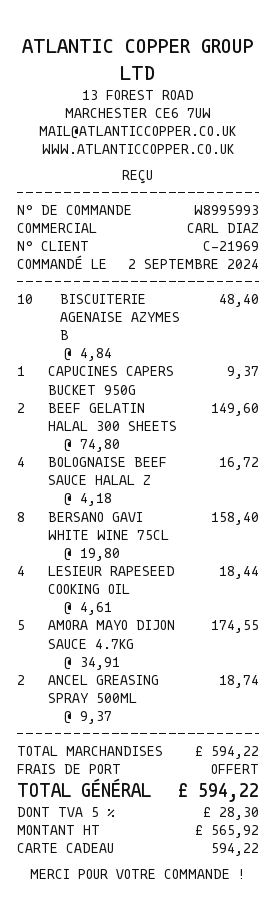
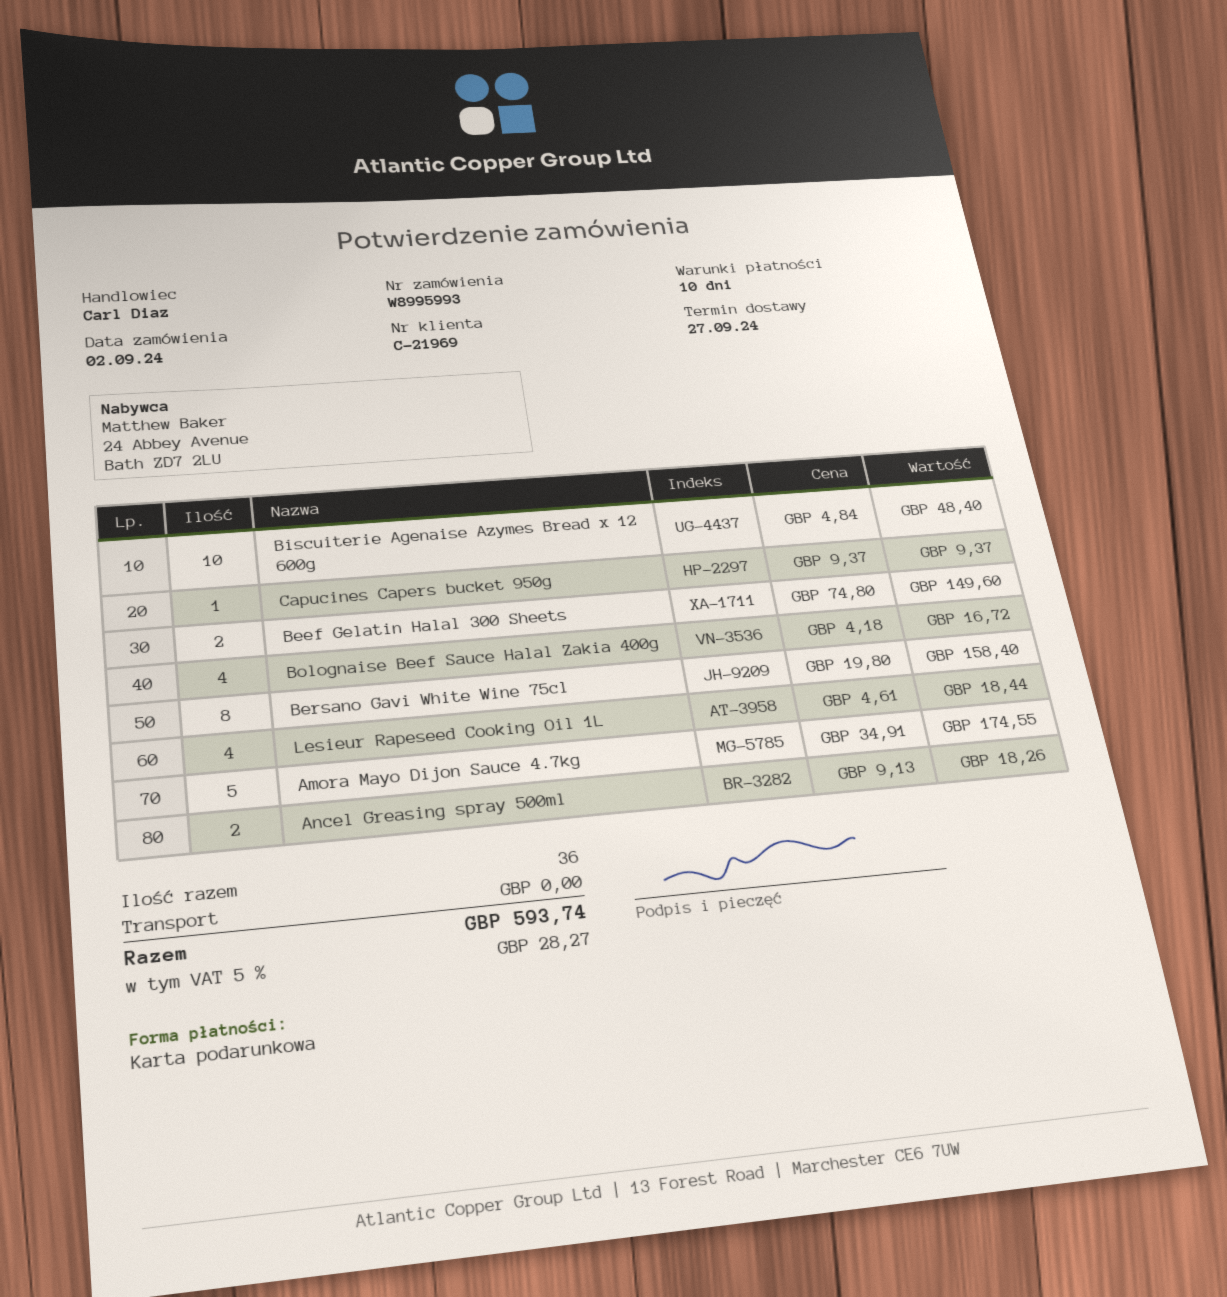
ANCEL GREASING SPRAY 500ML: 2 x 9.37 = 18.74 -> 2 x 9.13 = 18.26
tax: 5% = 28.30 -> 5% = 28.27
total: 594.22 -> 593.74

